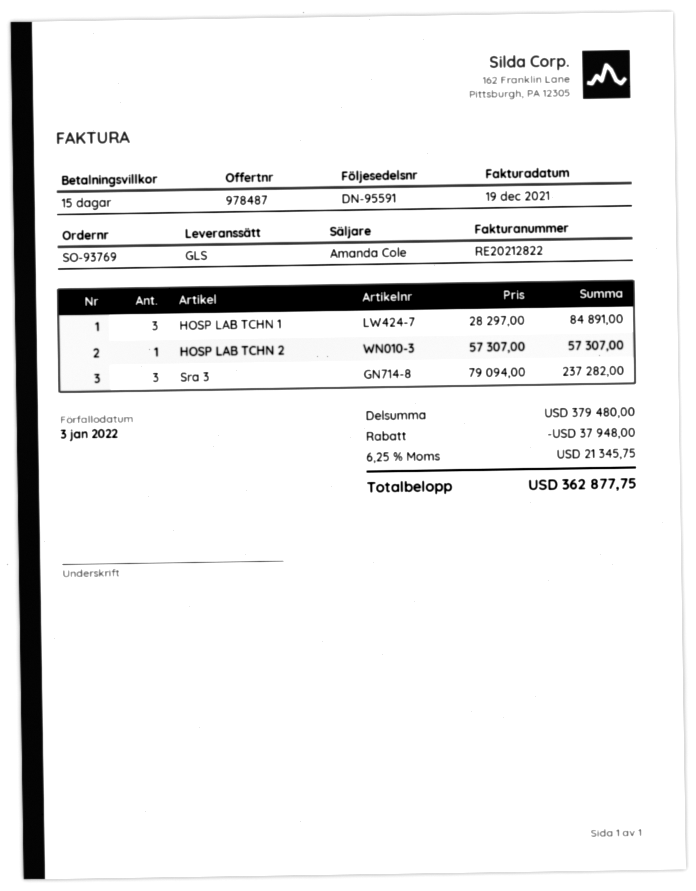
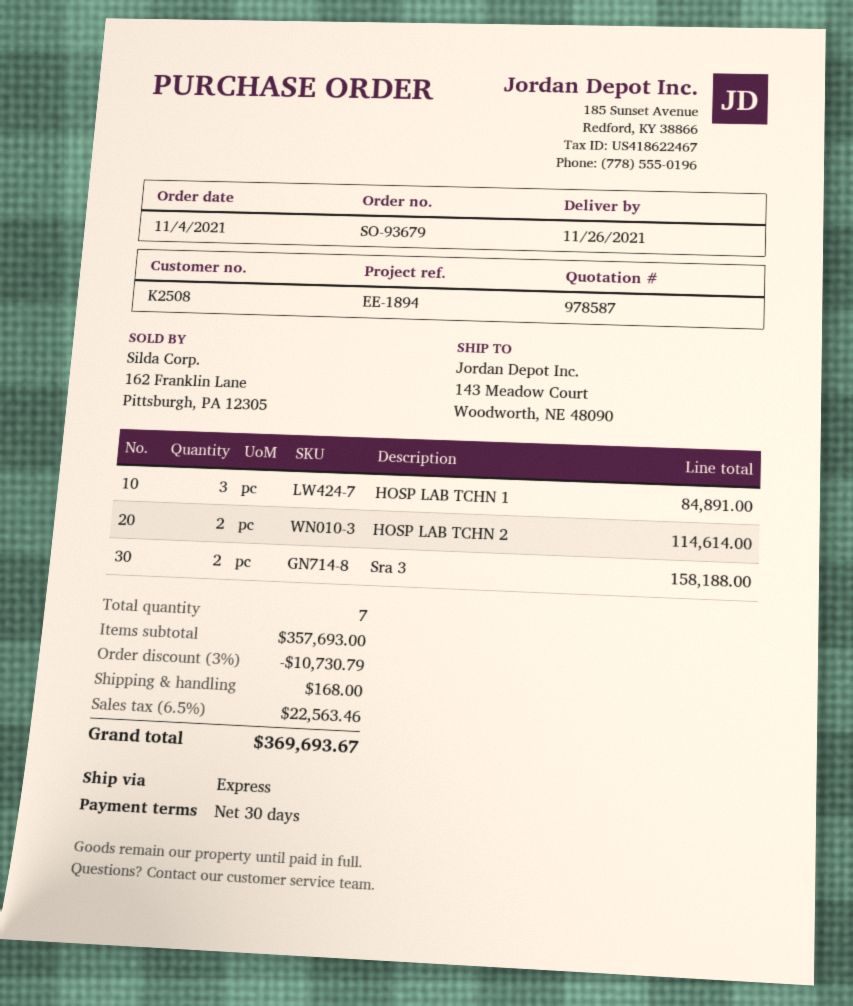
quote number: 978487 -> 978587
order number: SO-93769 -> SO-93679
payment terms: 15 days -> 30 days
shipping method: GLS -> express
HOSP LAB TCHN 2: 1 for 57307.00 -> 2 for 114614.00
Sra 3: 3 for 237282.00 -> 2 for 158188.00
subtotal: 379480.00 -> 357693.00
discount: 37948.00 -> 10730.79
shipping: none -> 168.00
tax: 6.25% = 21345.75 -> 6.5% = 22563.46
total: 362877.75 -> 369693.67

